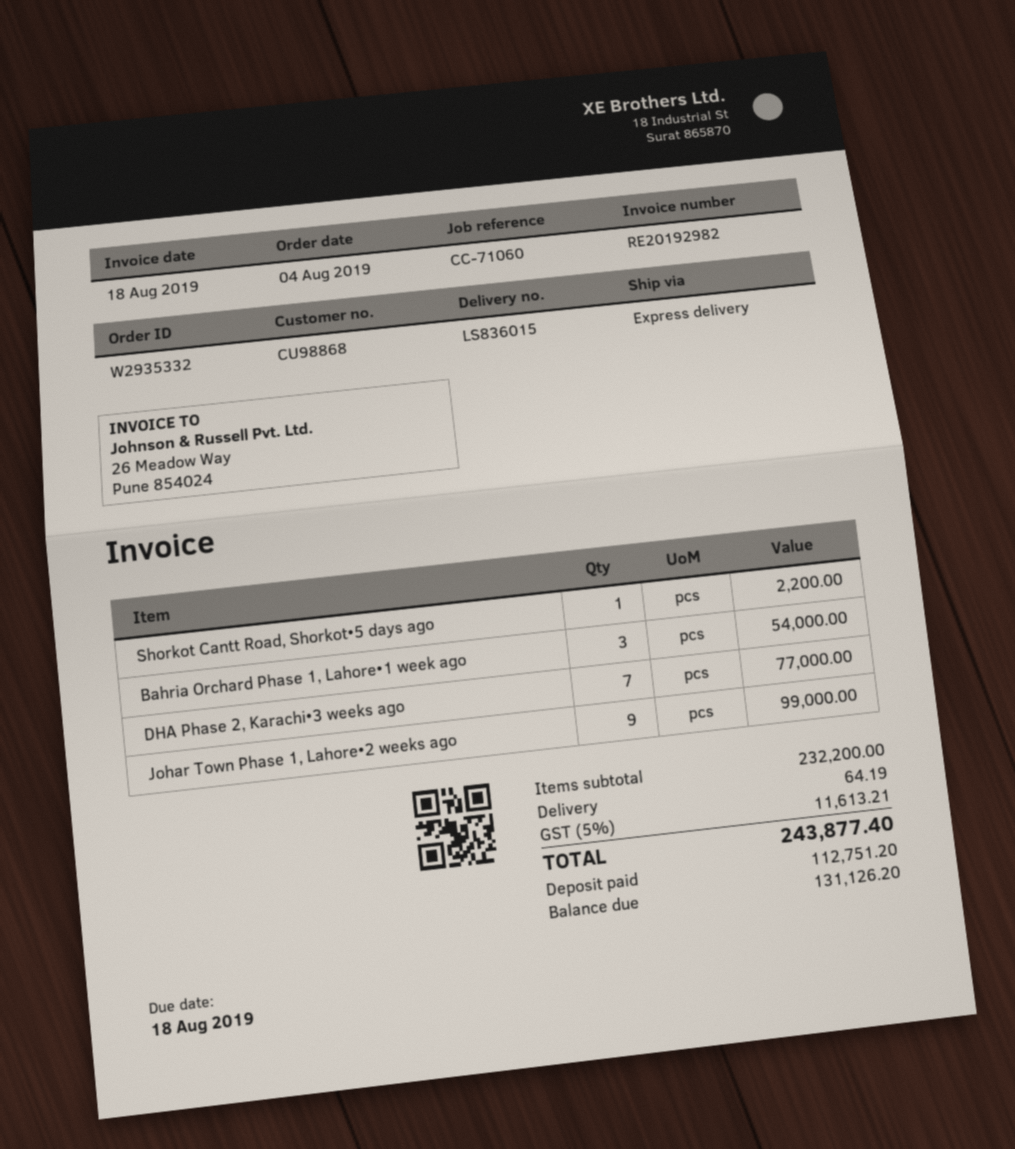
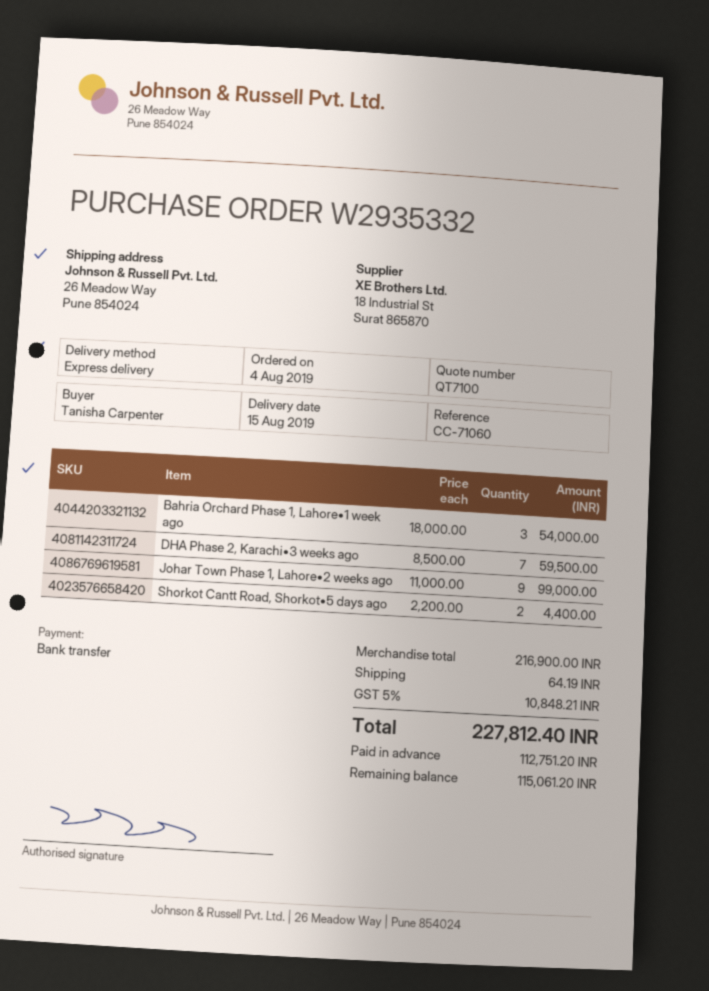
Shorkot Cantt Road, Shorkot•5 days ago: 1 for 2200.00 -> 2 for 4400.00
DHA Phase 2, Karachi•3 weeks ago: 7 for 77000.00 -> 7 for 59500.00
subtotal: 232200.00 -> 216900.00
tax: 5% = 11613.21 -> 5% = 10848.21
total: 243877.40 -> 227812.40
balance: 131126.20 -> 115061.20

